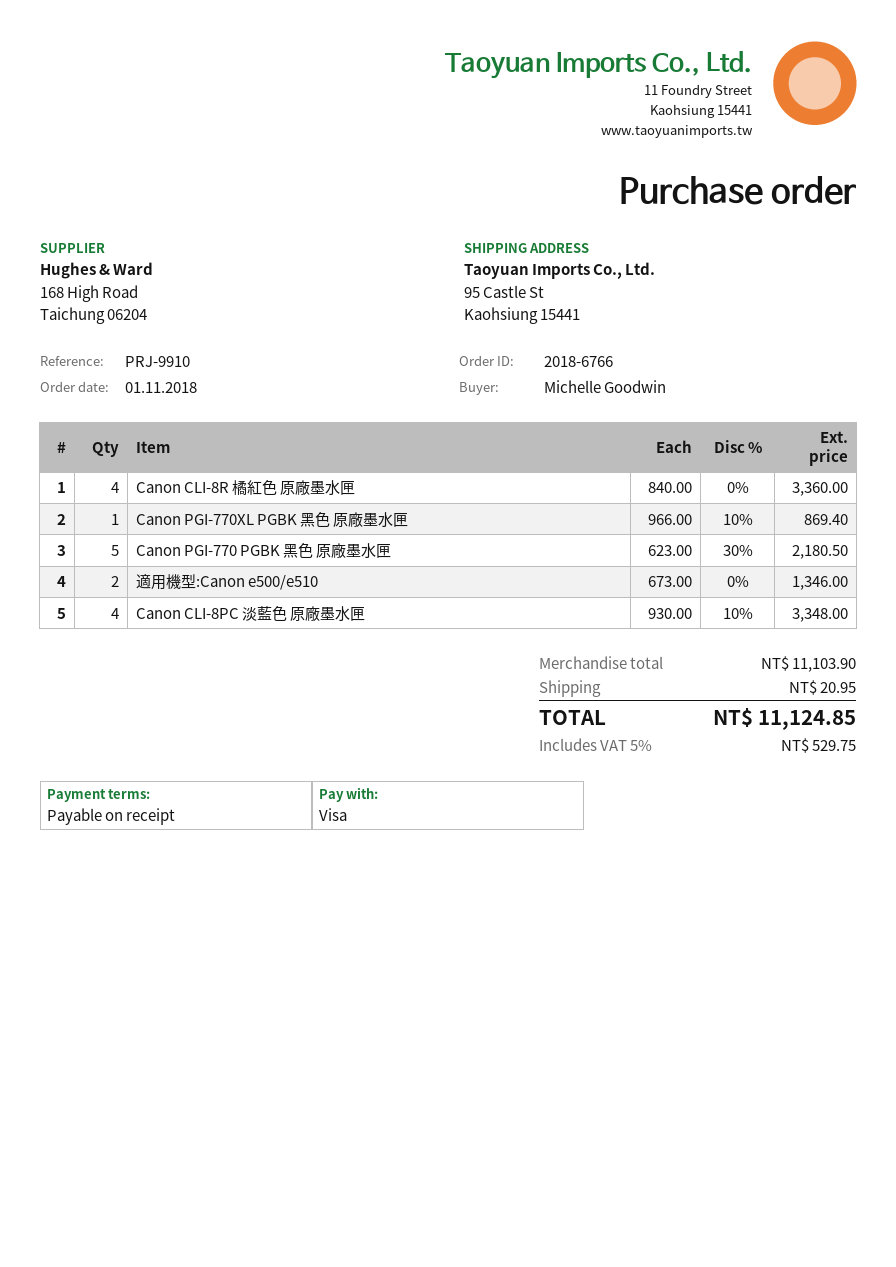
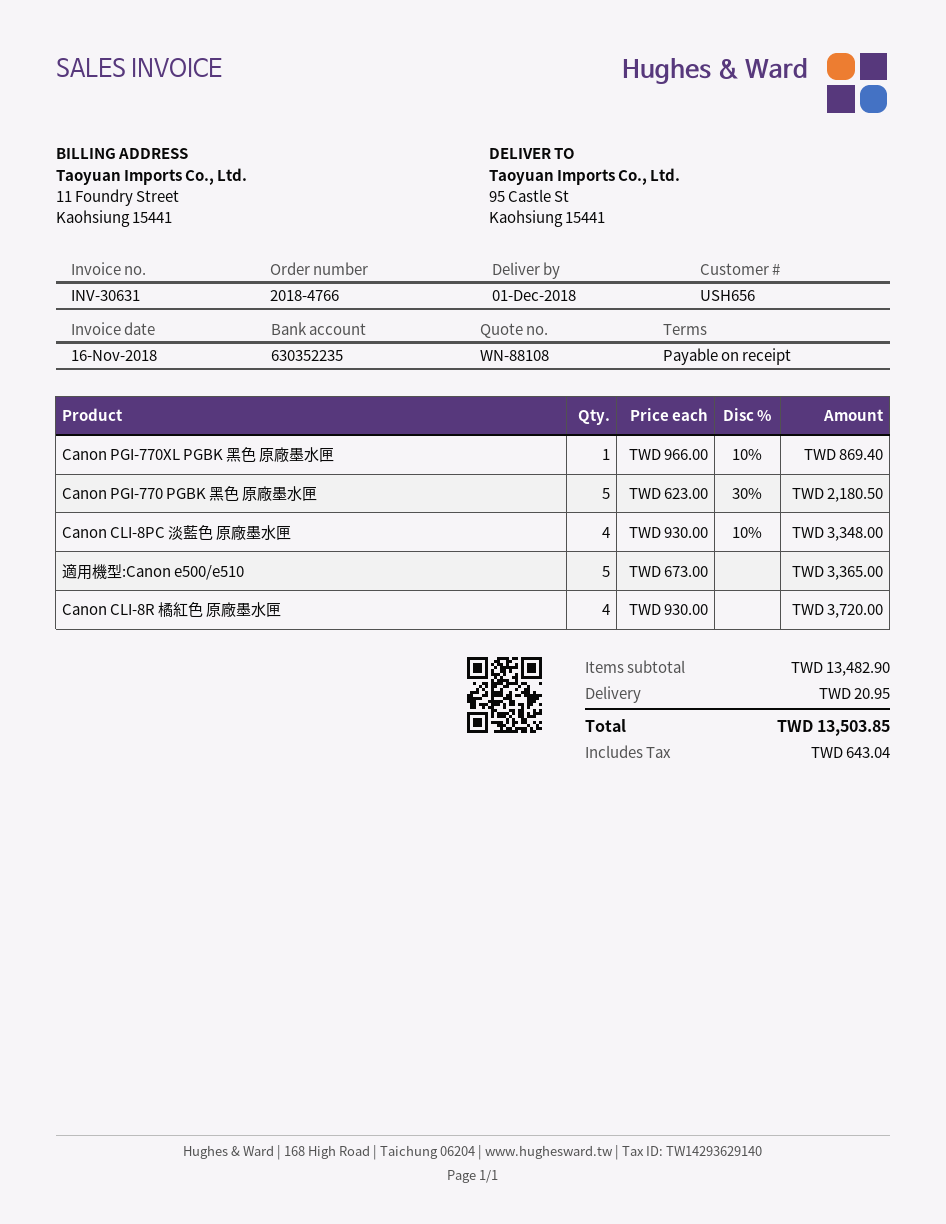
order number: 2018-6766 -> 2018-4766
Canon CLI-8R 橘紅色 原廠墨水匣: 4 x 840.00 = 3360.00 -> 4 x 930.00 = 3720.00
適用機型:Canon e500/e510: 2 x 673.00 = 1346.00 -> 5 x 673.00 = 3365.00
subtotal: 11103.90 -> 13482.90
tax: 529.75 -> 643.04
total: 11124.85 -> 13503.85

